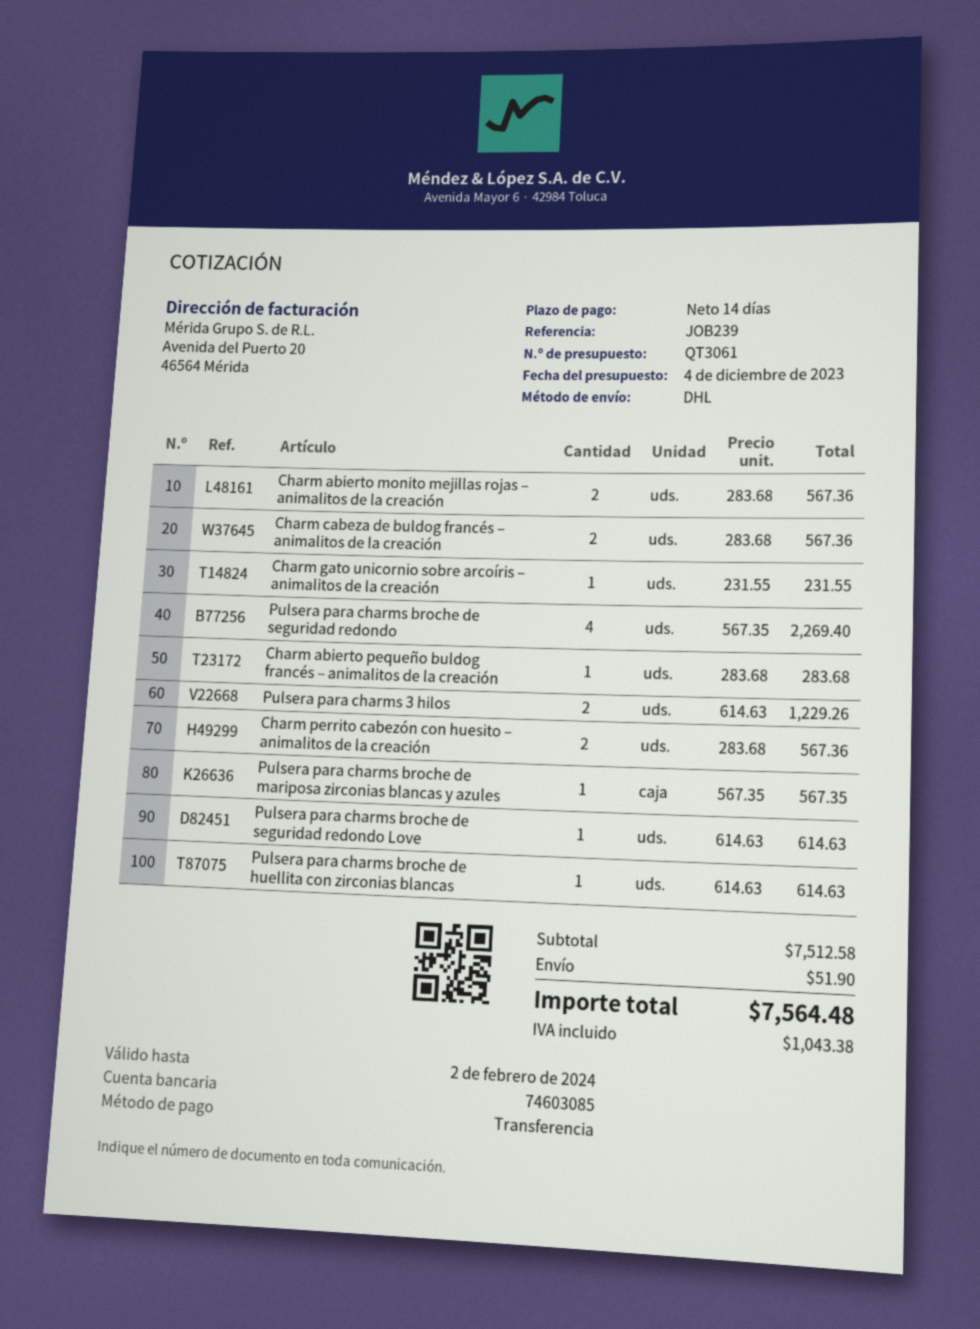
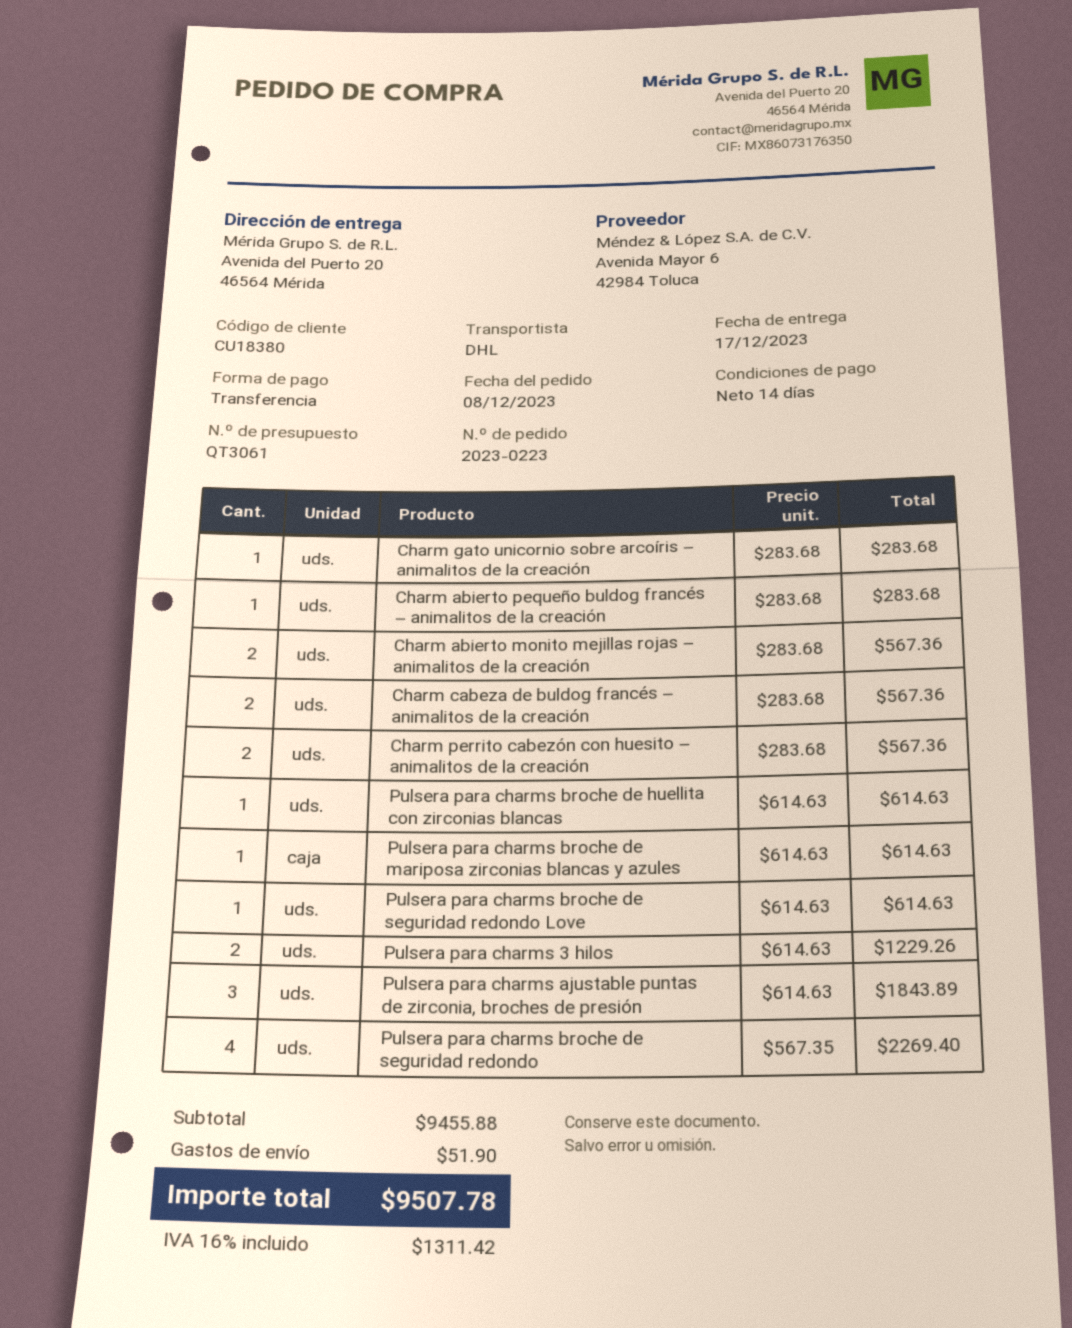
Charm gato unicornio sobre arcoíris – animalitos de la creación: 1 x 231.55 = 231.55 -> 1 x 283.68 = 283.68
Pulsera para charms broche de mariposa zirconias blancas y azules: 1 x 567.35 = 567.35 -> 1 x 614.63 = 614.63
Pulsera para charms ajustable puntas de zirconia, broches de presión: none -> 3 x 614.63 = 1843.89
subtotal: 7512.58 -> 9455.88
tax: 1043.38 -> 1311.42
total: 7564.48 -> 9507.78

